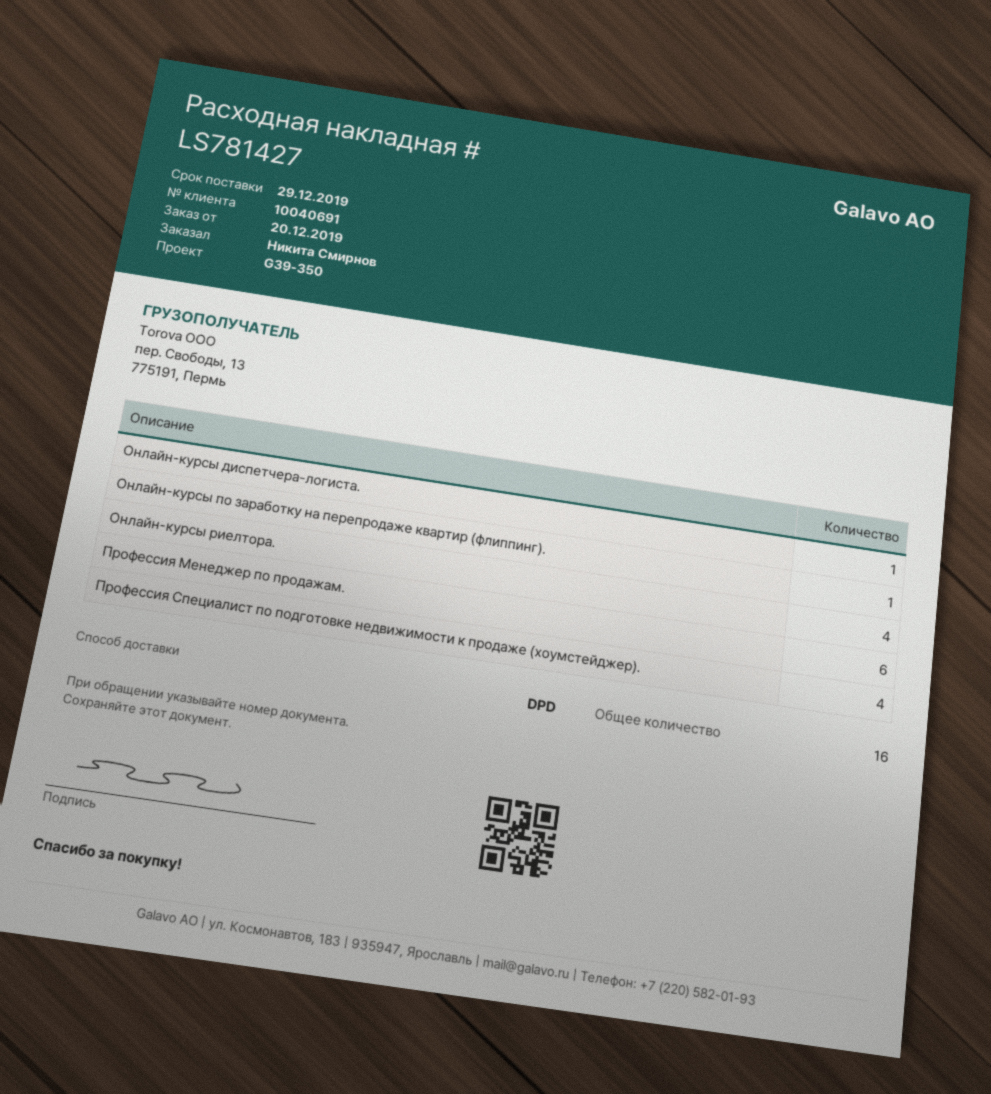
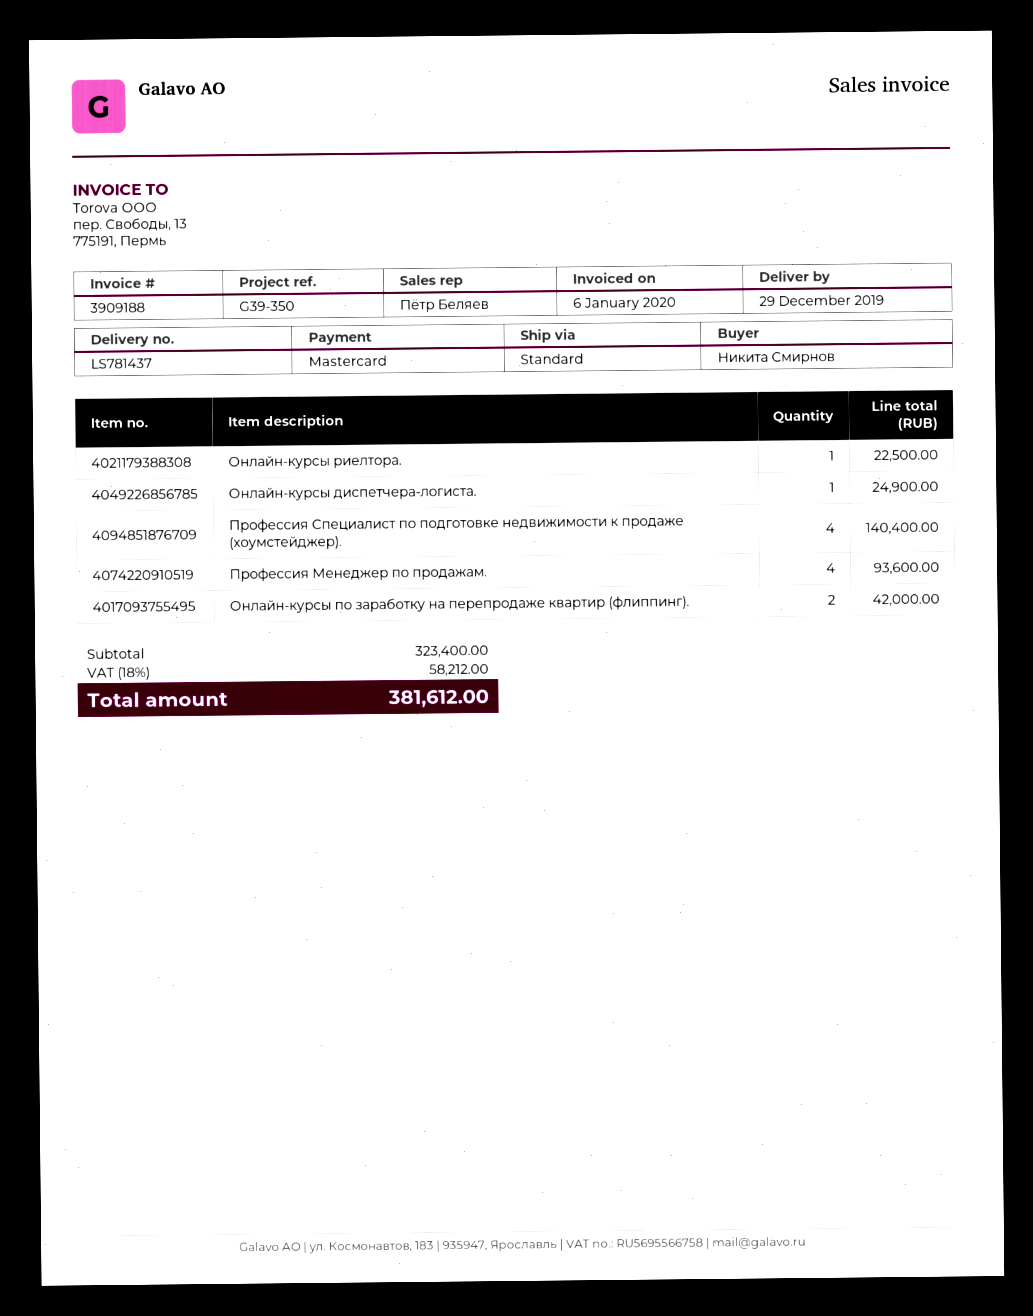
delivery note number: LS781427 -> LS781437
shipping method: DPD -> standard
Онлайн-курсы по заработку на перепродаже квартир (флиппинг).: 1 -> 2
Онлайн-курсы риелтора.: 4 -> 1
Профессия Менеджер по продажам.: 6 -> 4

